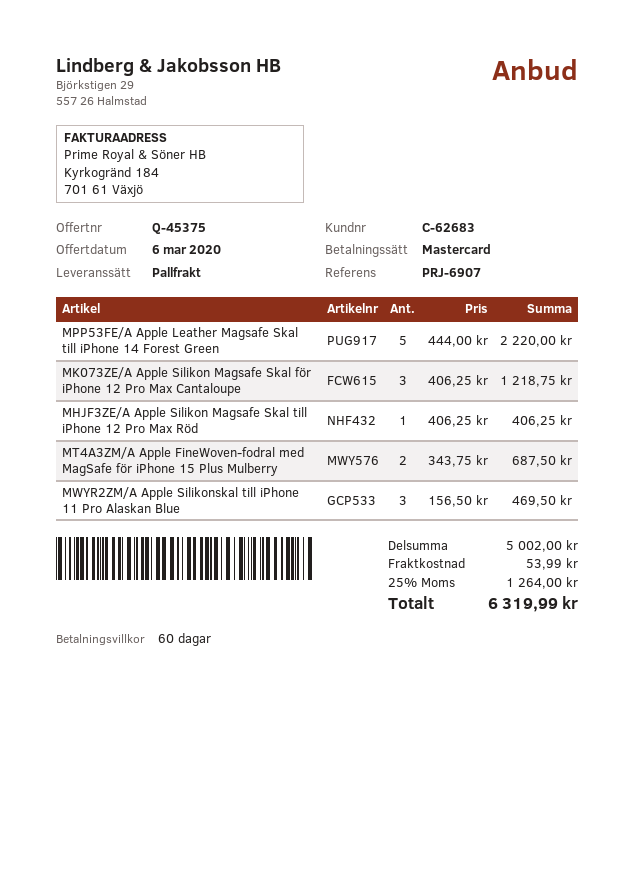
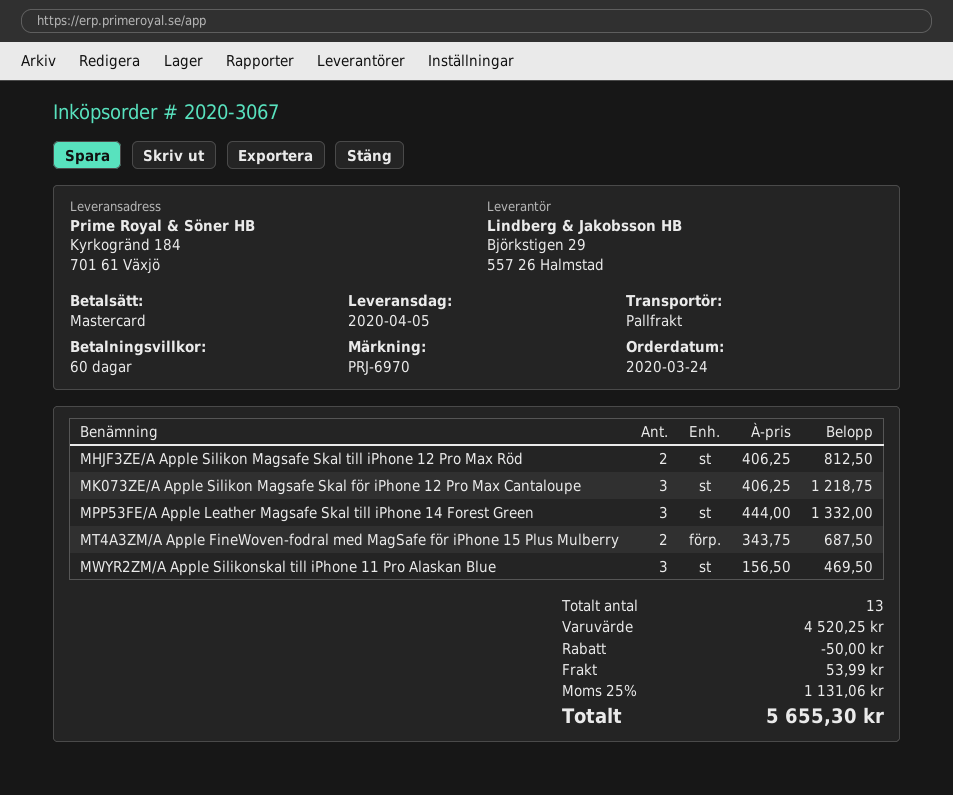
reference: PRJ-6907 -> PRJ-6970
MPP53FE/A Apple Leather Magsafe Skal till iPhone 14 Forest Green: 5 x 444.00 = 2220.00 -> 3 x 444.00 = 1332.00
MHJF3ZE/A Apple Silikon Magsafe Skal till iPhone 12 Pro Max Röd: 1 x 406.25 = 406.25 -> 2 x 406.25 = 812.50
subtotal: 5002.00 -> 4520.25
discount: none -> 50.00
tax: 25% = 1264.00 -> 25% = 1131.06
total: 6319.99 -> 5655.30

